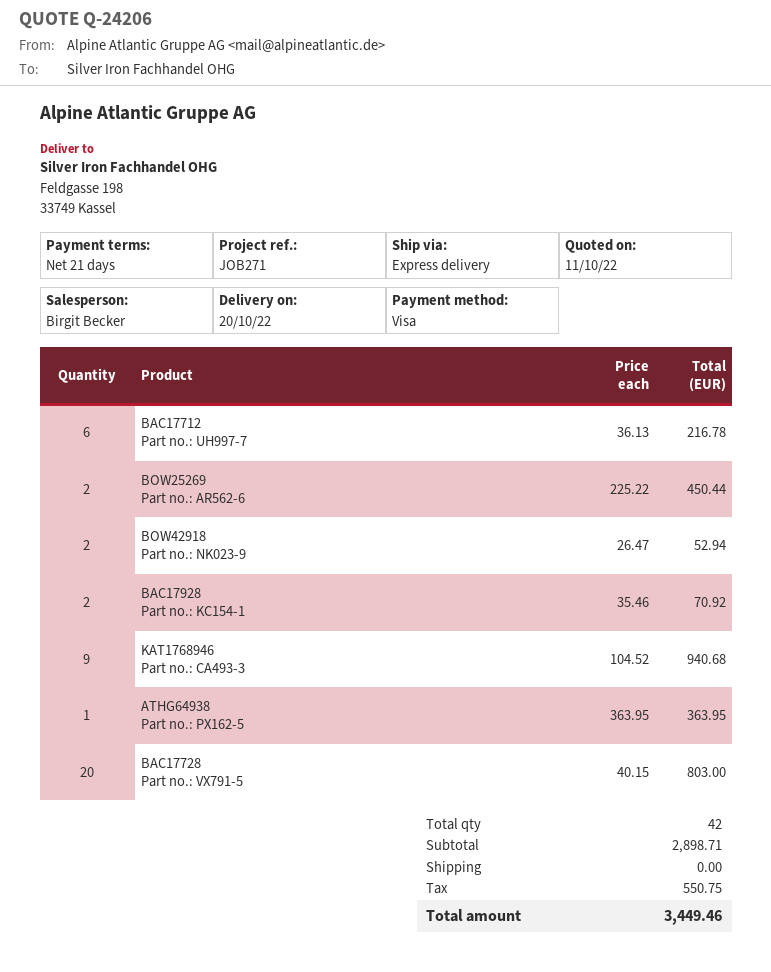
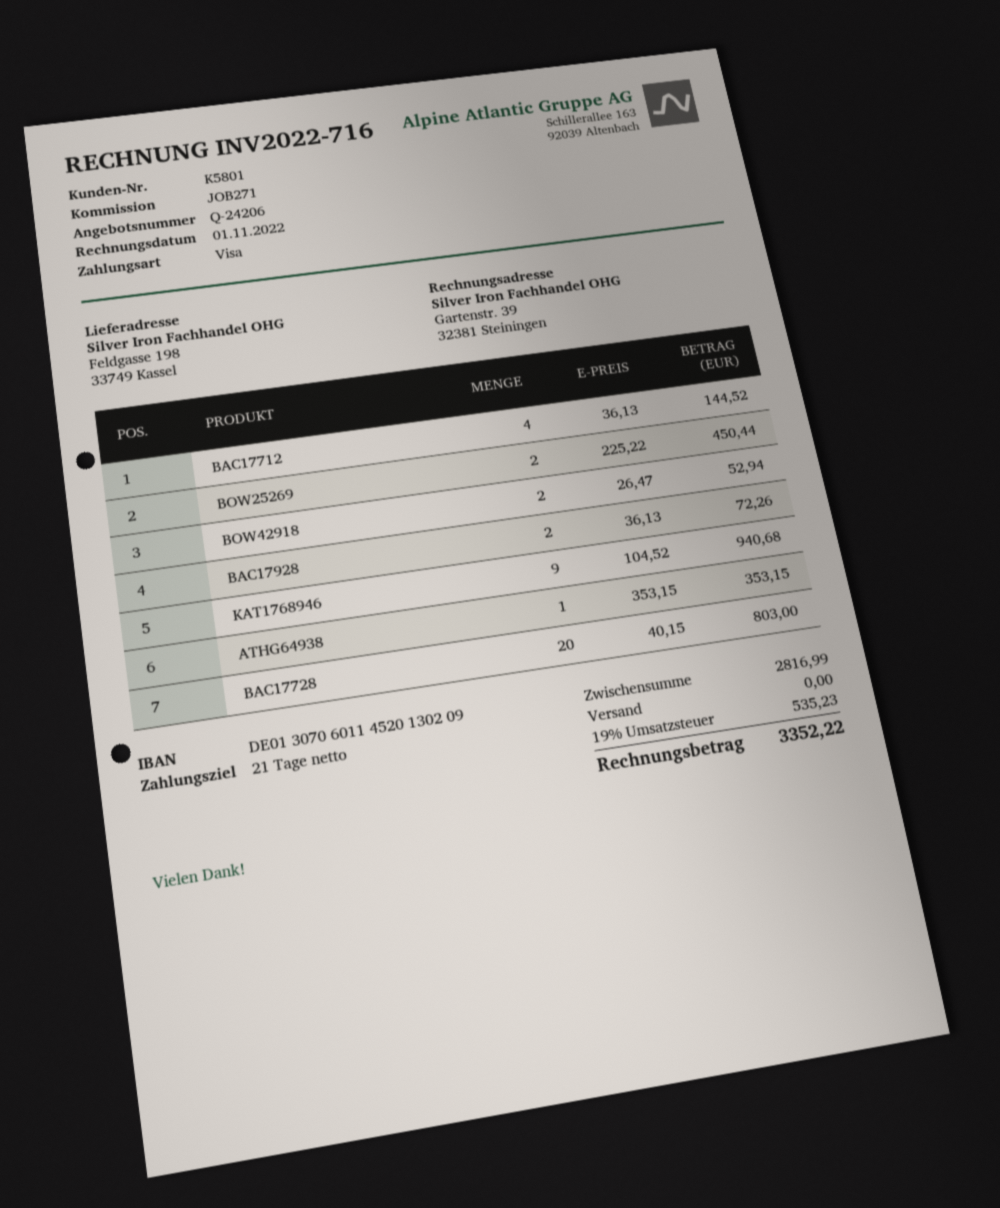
BAC17712: 6 x 36.13 = 216.78 -> 4 x 36.13 = 144.52
BAC17928: 2 x 35.46 = 70.92 -> 2 x 36.13 = 72.26
ATHG64938: 1 x 363.95 = 363.95 -> 1 x 353.15 = 353.15
subtotal: 2898.71 -> 2816.99
tax: 550.75 -> 535.23
total: 3449.46 -> 3352.22

